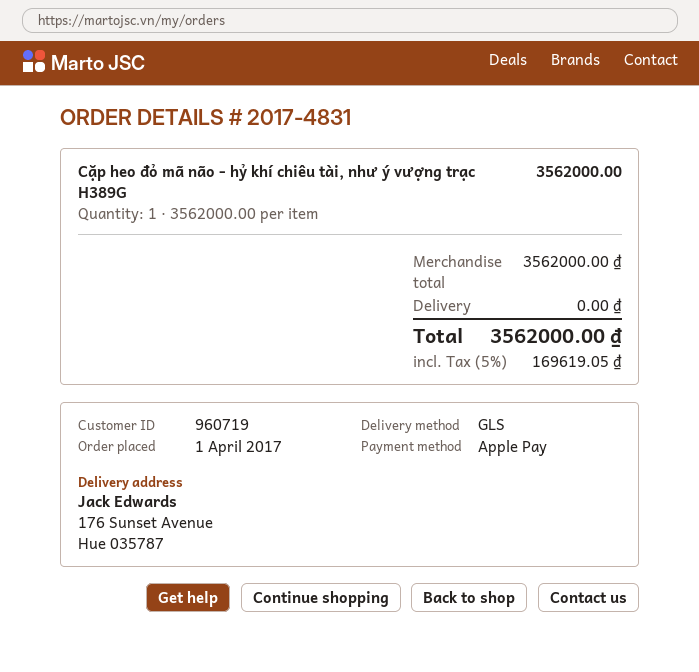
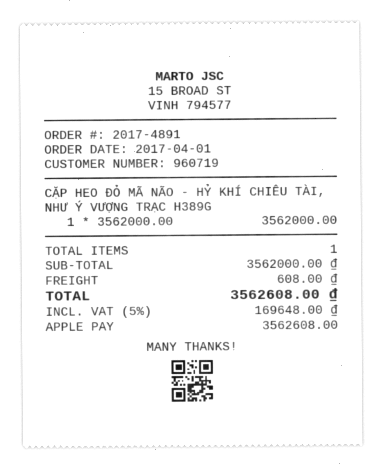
order number: 2017-4831 -> 2017-4891
shipping: 0.00 -> 608.00
tax: 5% = 169619.05 -> 5% = 169648.00
total: 3562000.00 -> 3562608.00

